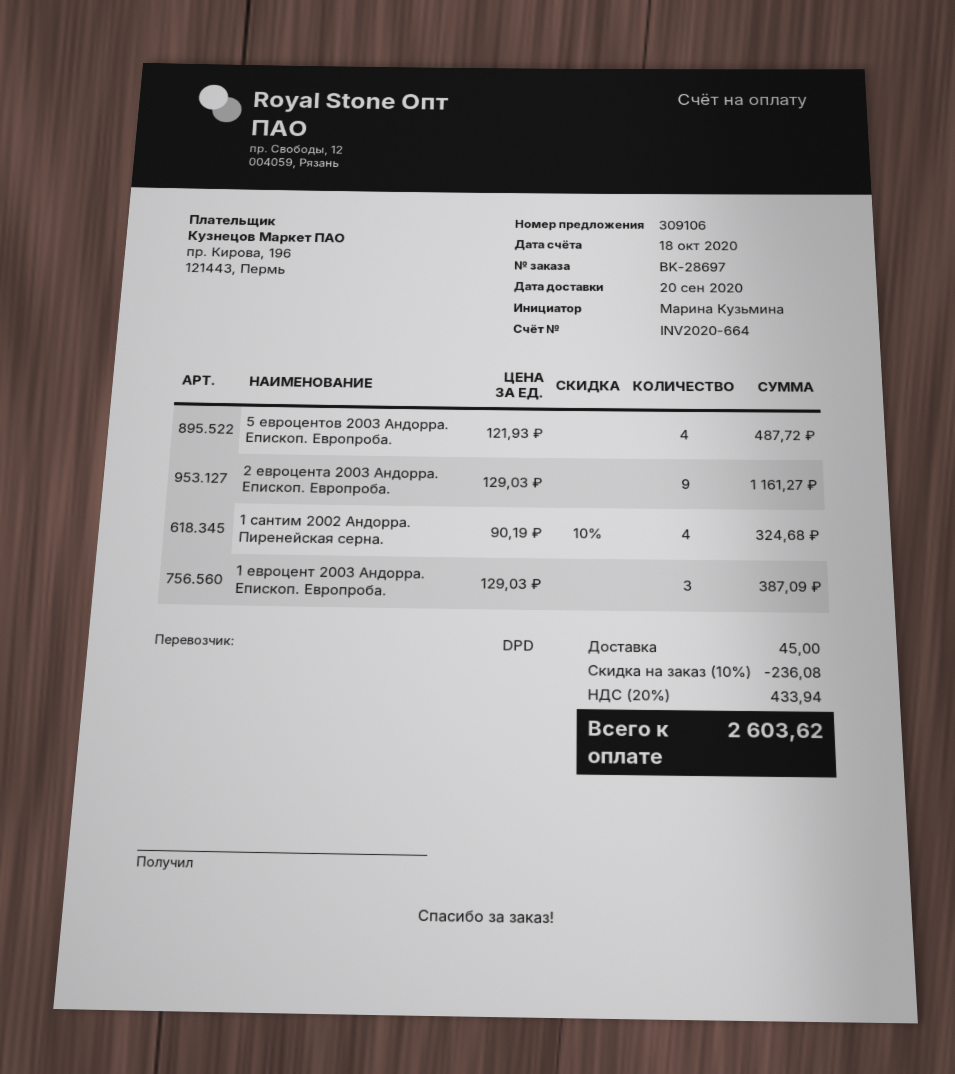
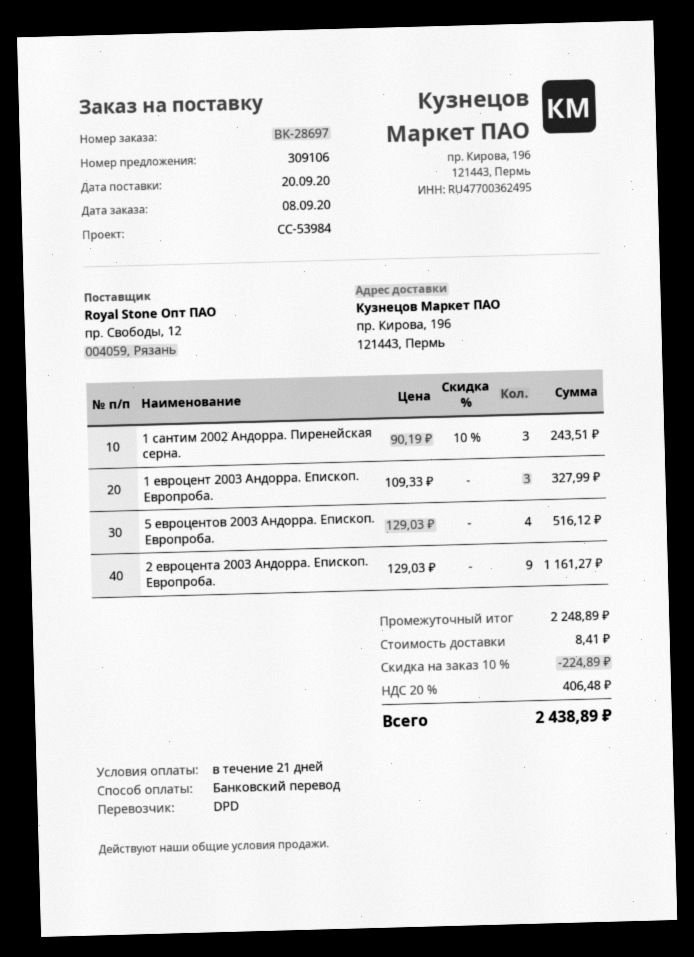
5 евроцентов 2003 Андорра. Епископ. Европроба.: 4 x 121.93 = 487.72 -> 4 x 129.03 = 516.12
1 сантим 2002 Андорра. Пиренейская серна.: 4 x 90.19 - 10% = 324.68 -> 3 x 90.19 - 10% = 243.51
1 евроцент 2003 Андорра. Епископ. Европроба.: 3 x 129.03 = 387.09 -> 3 x 109.33 = 327.99
discount: 10% = 236.08 -> 10% = 224.89
shipping: 45.00 -> 8.41
tax: 20% = 433.94 -> 20% = 406.48
total: 2603.62 -> 2438.89

